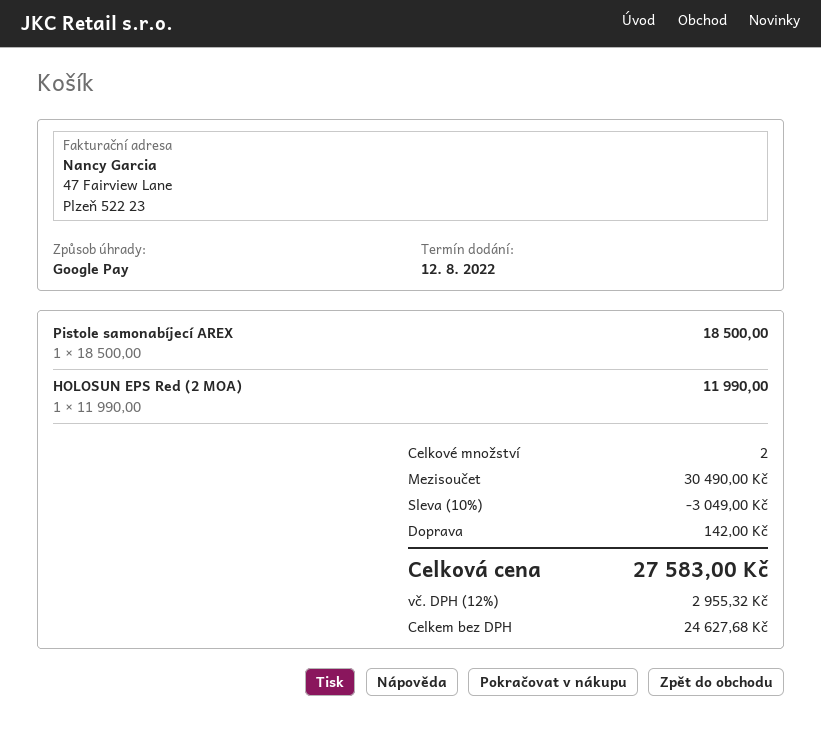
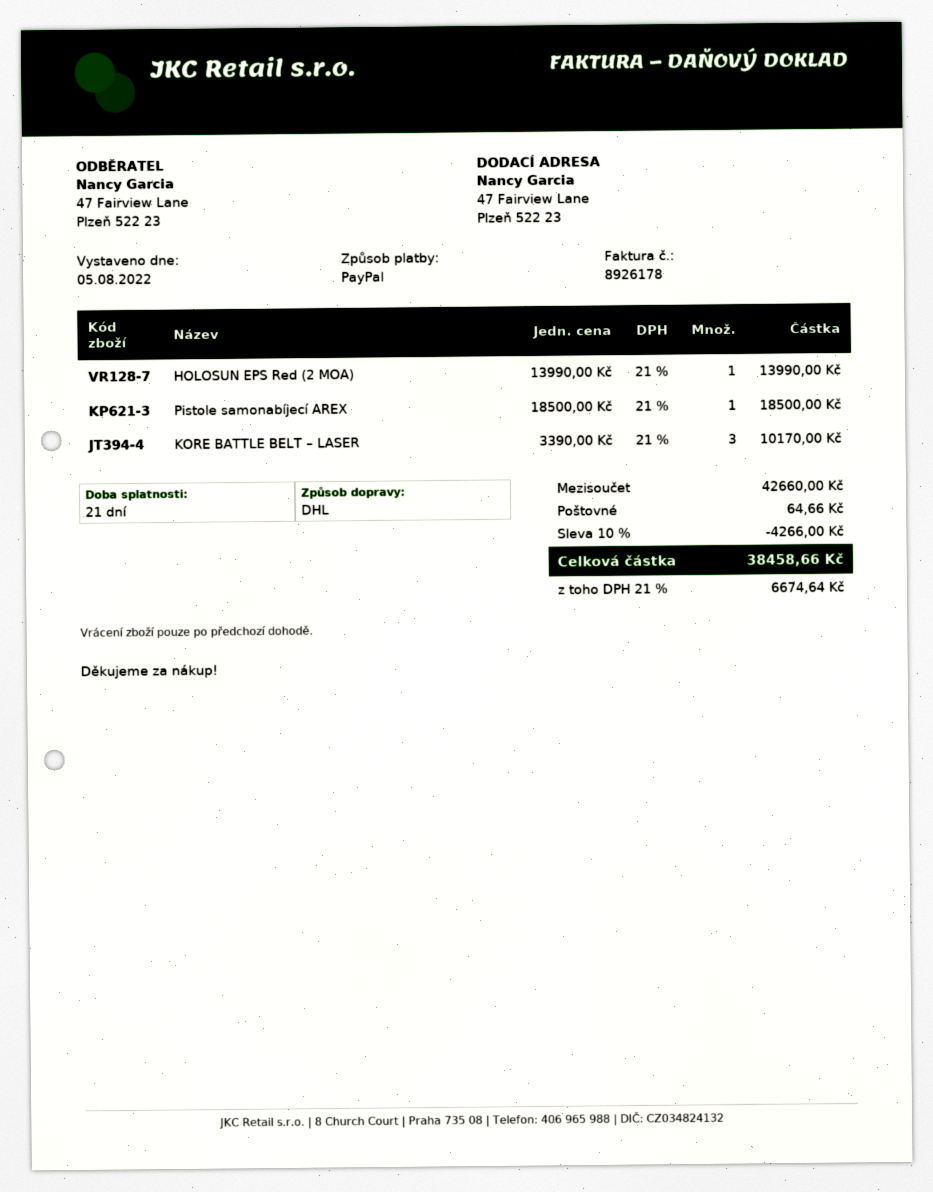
payment method: Google Pay -> PayPal
HOLOSUN EPS Red (2 MOA): 1 x 11990.00 = 11990.00 -> 1 x 13990.00 = 13990.00
KORE BATTLE BELT – LASER: none -> 3 x 3390.00 = 10170.00
subtotal: 30490.00 -> 42660.00
discount: 10% = 3049.00 -> 10% = 4266.00
shipping: 142.00 -> 64.66
tax: 12% = 2955.32 -> 21% = 6674.64
total: 27583.00 -> 38458.66

